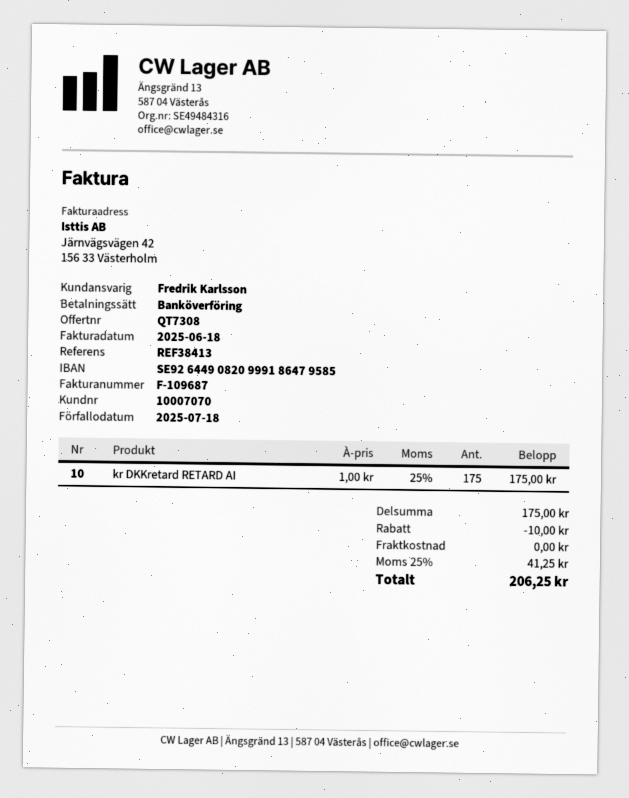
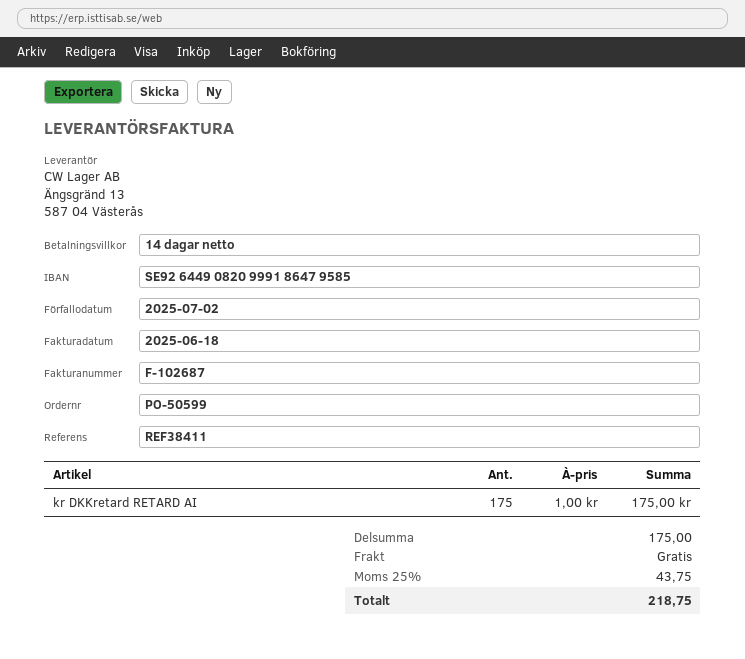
invoice number: F-109687 -> F-102687
due date: 2025-07-18 -> 2025-07-02
reference: REF38413 -> REF38411
discount: 10.00 -> none
tax: 25% = 41.25 -> 25% = 43.75
total: 206.25 -> 218.75

